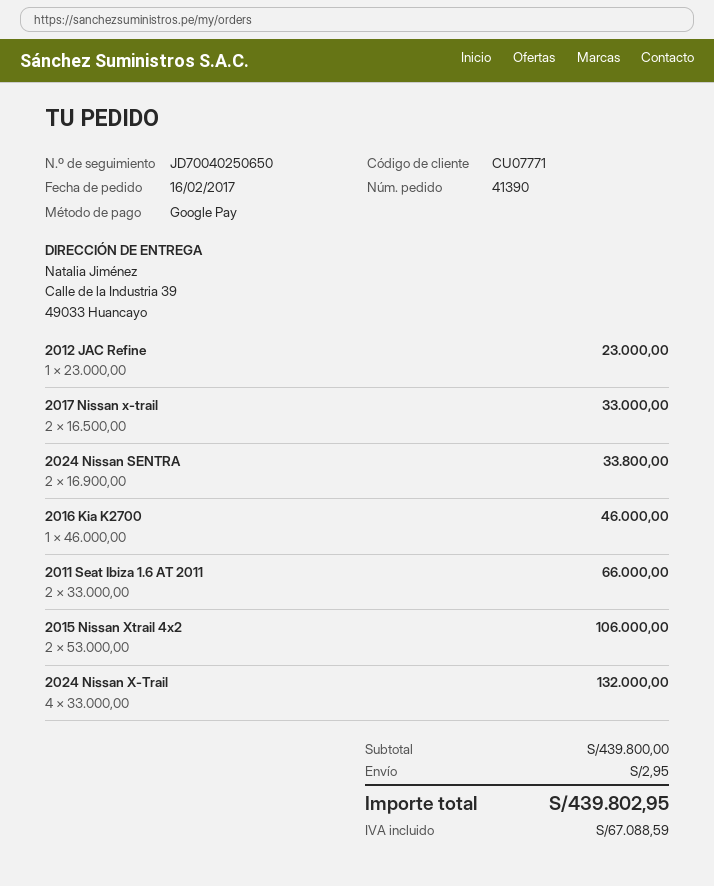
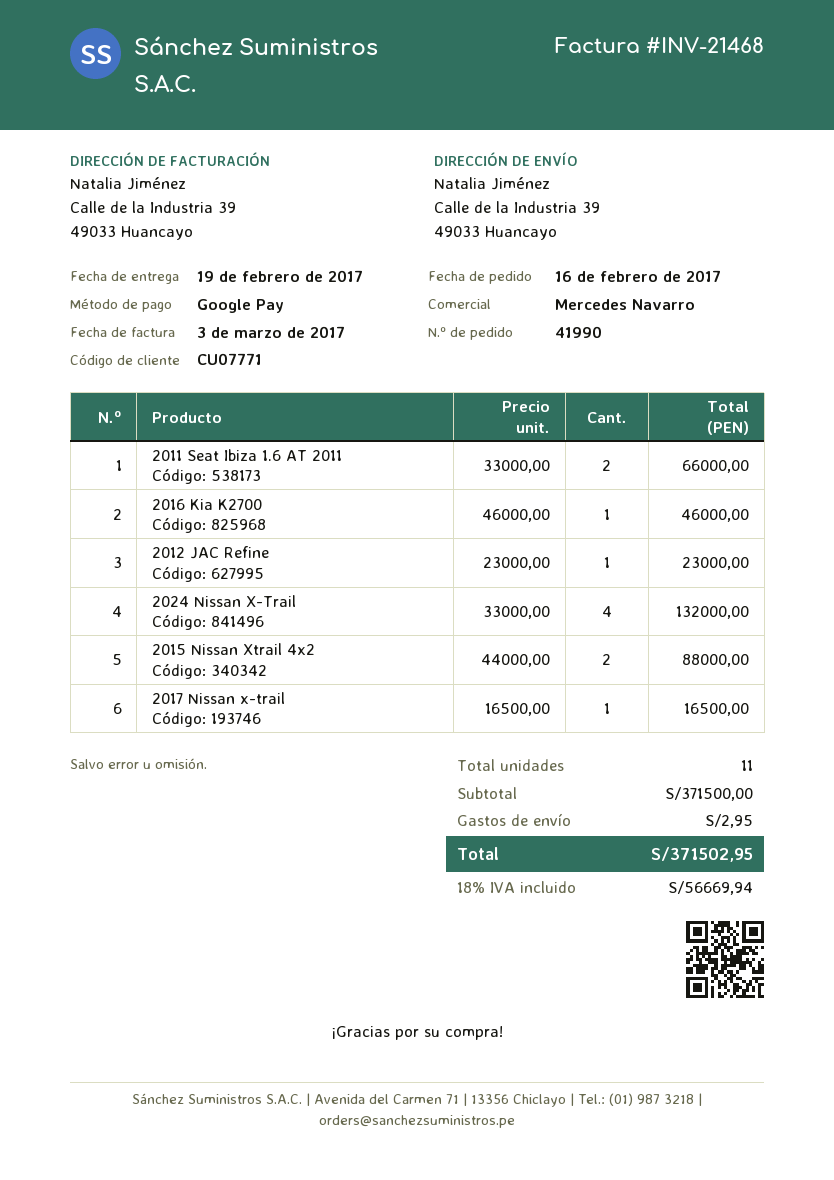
order number: 41390 -> 41990
2017 Nissan x-trail: 2 x 16500.00 = 33000.00 -> 1 x 16500.00 = 16500.00
2024 Nissan SENTRA: 2 x 16900.00 = 33800.00 -> none
2015 Nissan Xtrail 4x2: 2 x 53000.00 = 106000.00 -> 2 x 44000.00 = 88000.00
subtotal: 439800.00 -> 371500.00
tax: 67088.59 -> 56669.94
total: 439802.95 -> 371502.95

